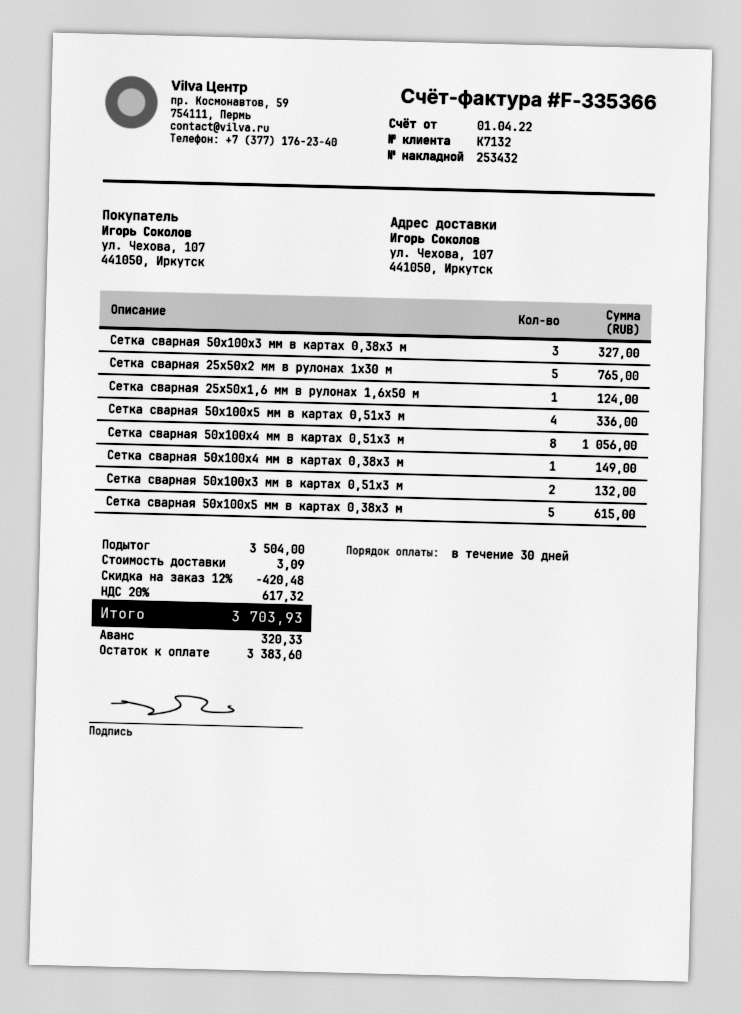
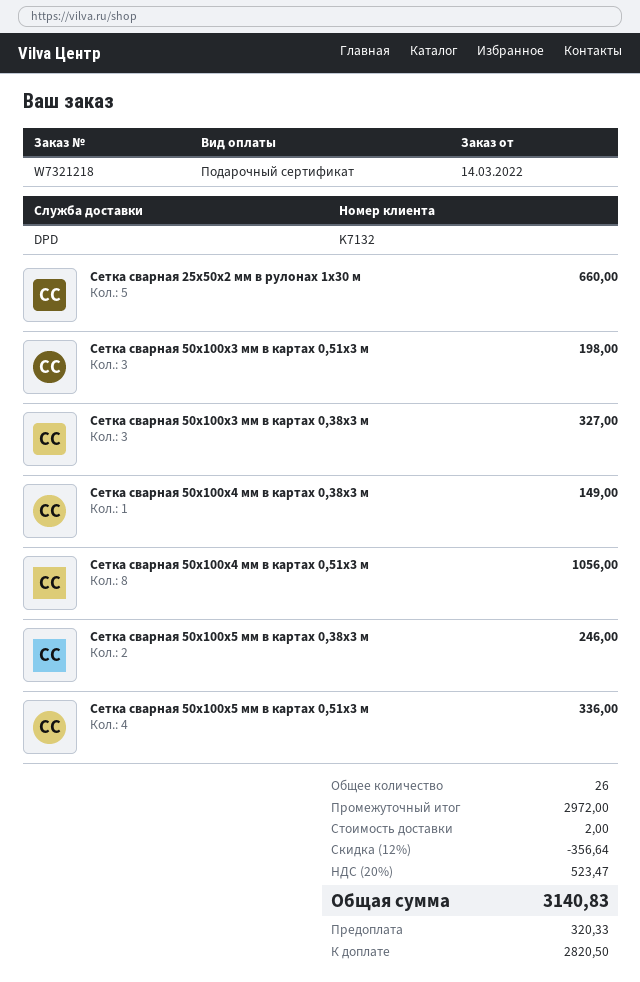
Сетка сварная 25х50х2 мм в рулонах 1х30 м: 5 for 765.00 -> 5 for 660.00
Сетка сварная 25х50х1,6 мм в рулонах 1,6х50 м: 1 for 124.00 -> none
Сетка сварная 50х100х3 мм в картах 0,51х3 м: 2 for 132.00 -> 3 for 198.00
Сетка сварная 50х100х5 мм в картах 0,38х3 м: 5 for 615.00 -> 2 for 246.00
subtotal: 3504.00 -> 2972.00
discount: 12% = 420.48 -> 12% = 356.64
shipping: 3.09 -> 2.00
tax: 20% = 617.32 -> 20% = 523.47
total: 3703.93 -> 3140.83
balance: 3383.60 -> 2820.50

